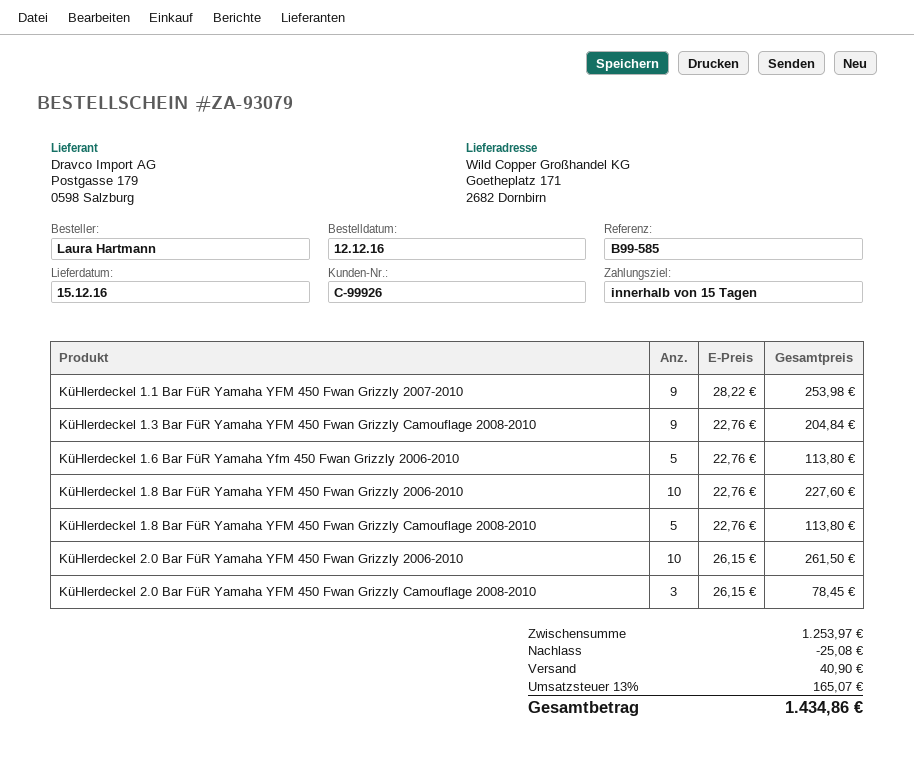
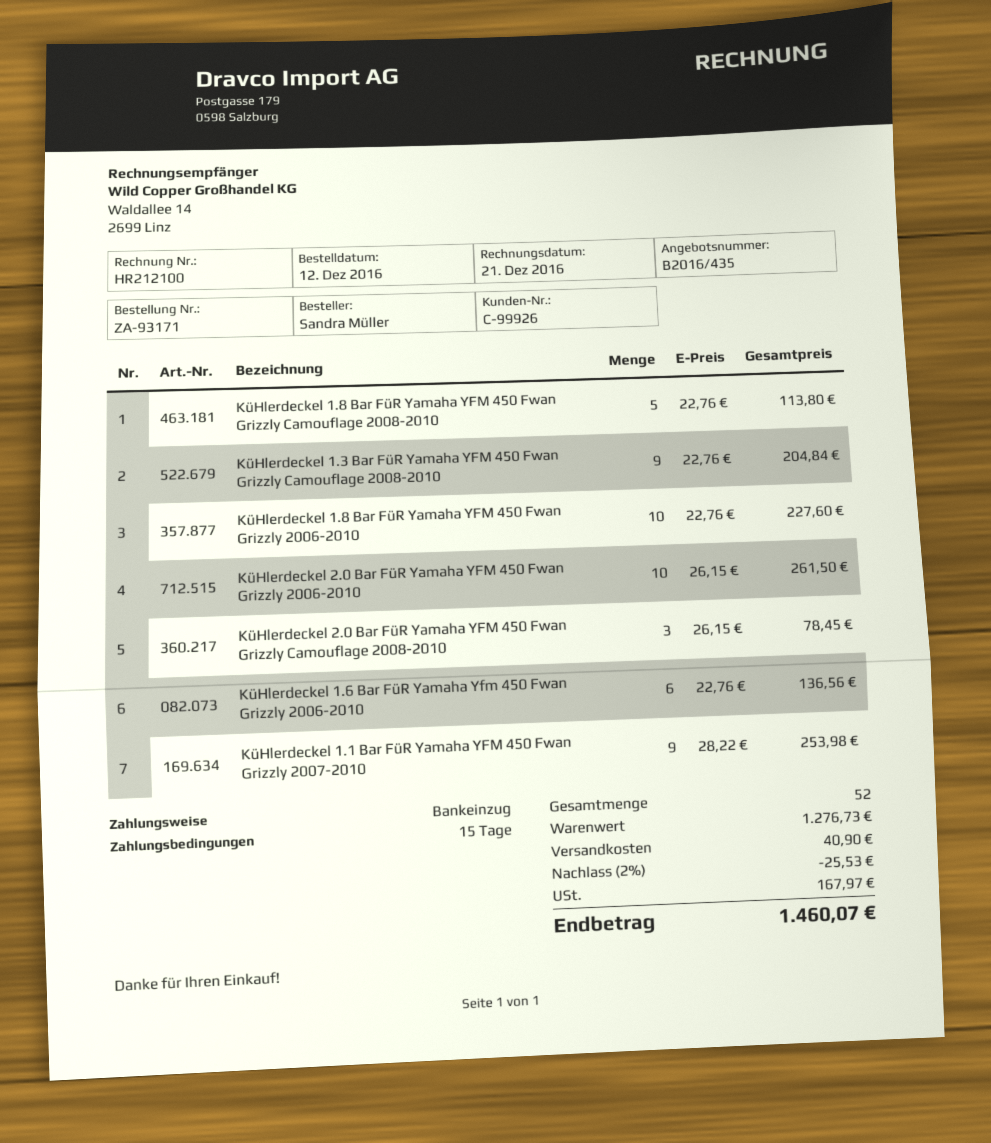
order number: ZA-93079 -> ZA-93171
ordered by: Laura Hartmann -> Sandra Müller
KüHlerdeckel 1.6 Bar FüR Yamaha Yfm 450 Fwan Grizzly 2006-2010: 5 x 22.76 = 113.80 -> 6 x 22.76 = 136.56
subtotal: 1253.97 -> 1276.73
discount: 25.08 -> 25.53
tax: 165.07 -> 167.97
total: 1434.86 -> 1460.07

